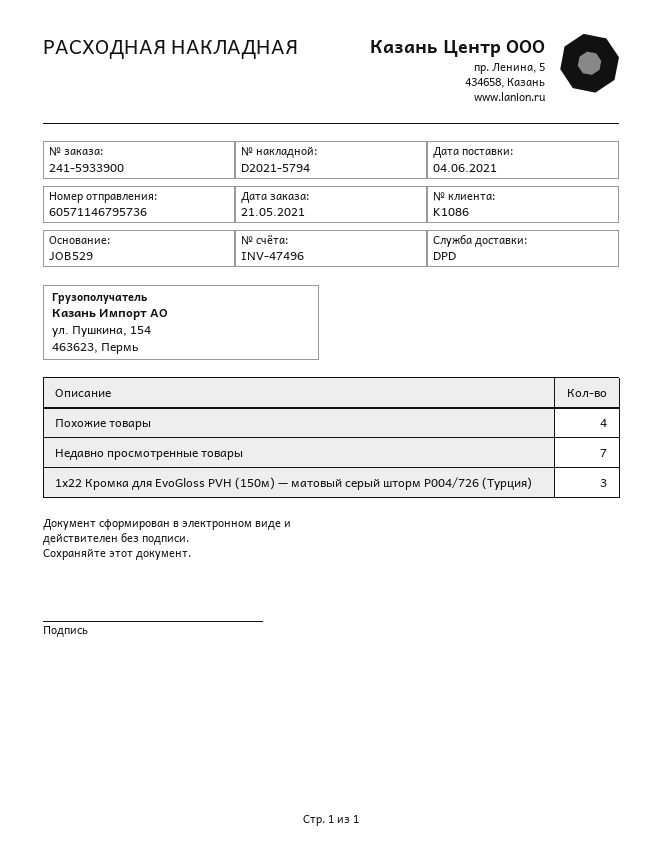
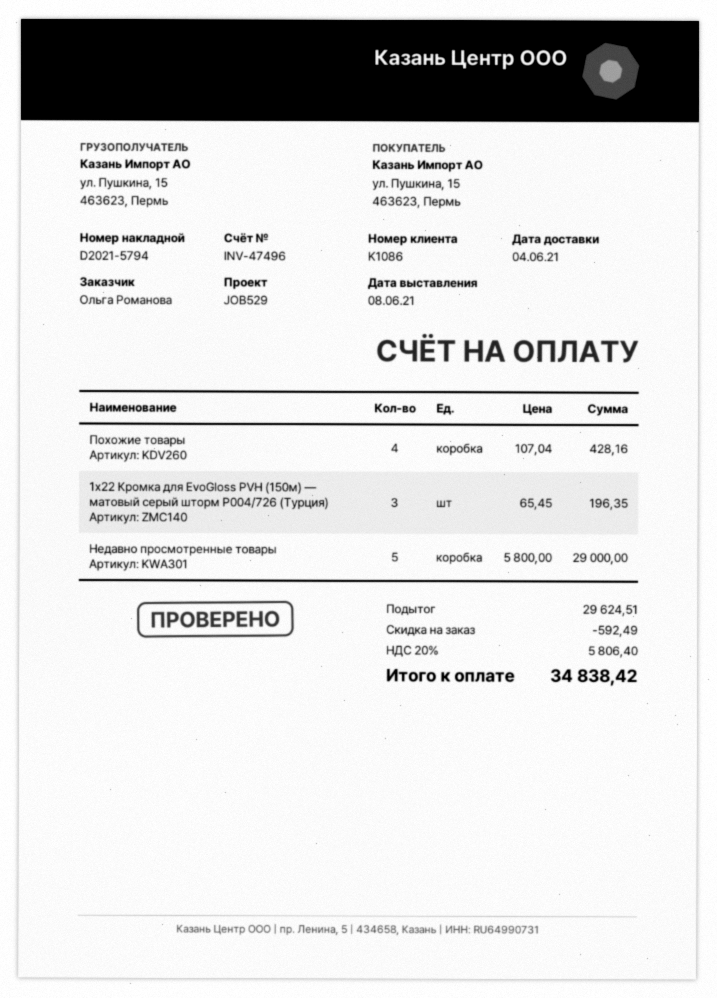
ship to: ул. Пушкина, 154, 463623, Пермь -> ул. Пушкина, 15, 463623, Пермь
Недавно просмотренные товары: 7 -> 5

